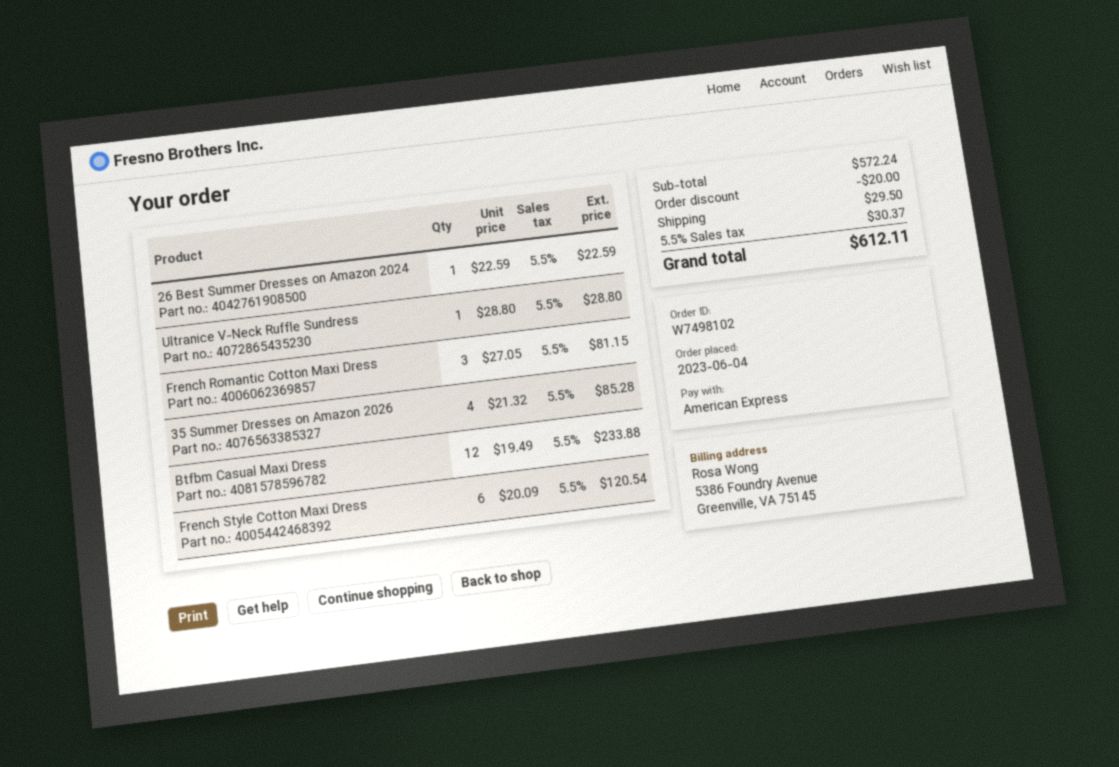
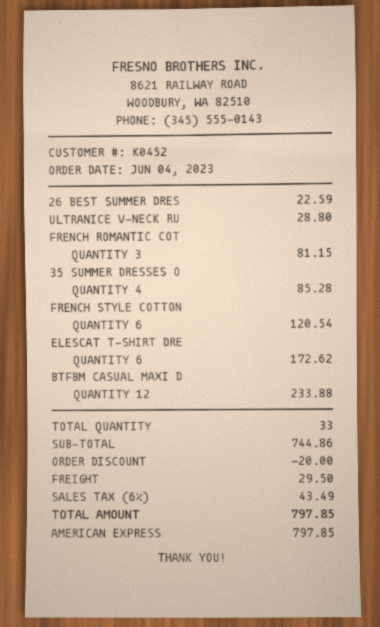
ELESCAT T-SHIRT DRE: none -> 6 for 172.62
subtotal: 572.24 -> 744.86
tax: 5.5% = 30.37 -> 6% = 43.49
total: 612.11 -> 797.85

